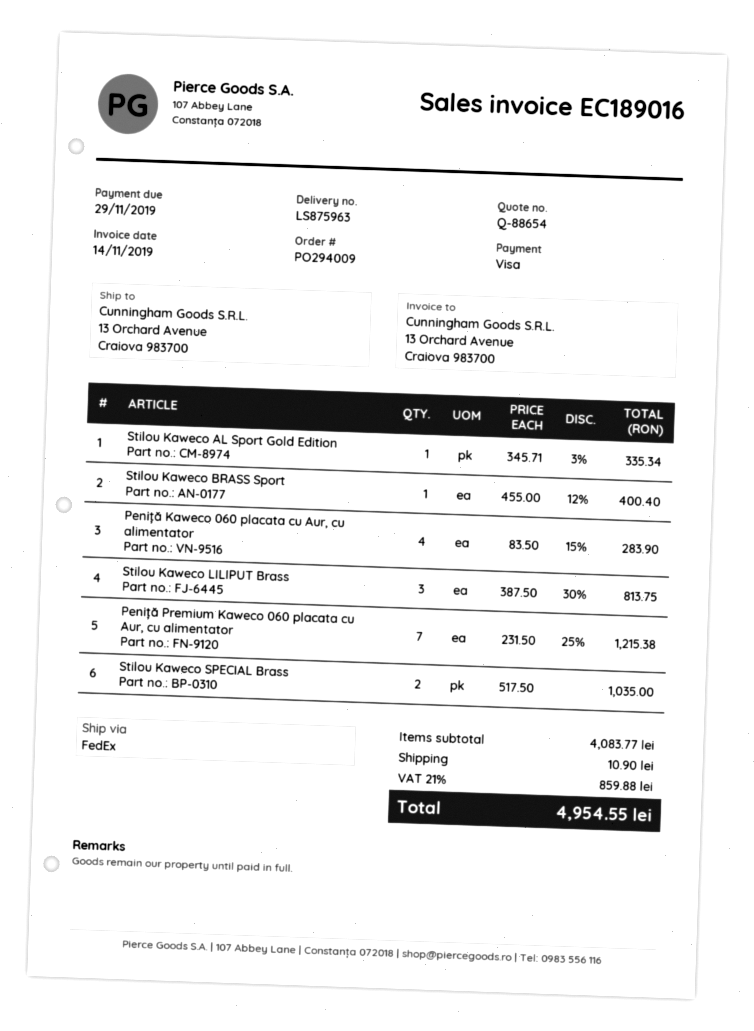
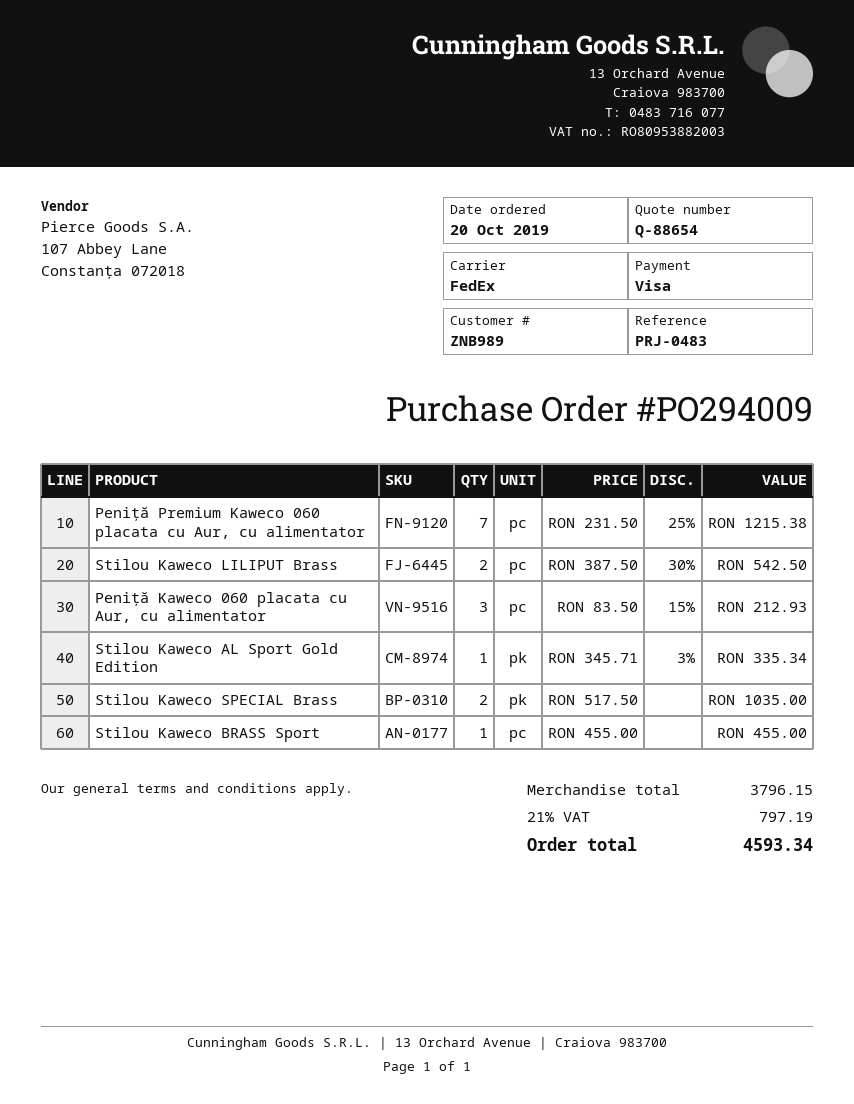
Stilou Kaweco BRASS Sport: 1 x 455.00 - 12% = 400.40 -> 1 x 455.00 = 455.00
Peniță Kaweco 060 placata cu Aur, cu alimentator: 4 x 83.50 - 15% = 283.90 -> 3 x 83.50 - 15% = 212.93
Stilou Kaweco LILIPUT Brass: 3 x 387.50 - 30% = 813.75 -> 2 x 387.50 - 30% = 542.50
subtotal: 4083.77 -> 3796.15
shipping: 10.90 -> none
tax: 21% = 859.88 -> 21% = 797.19
total: 4954.55 -> 4593.34

